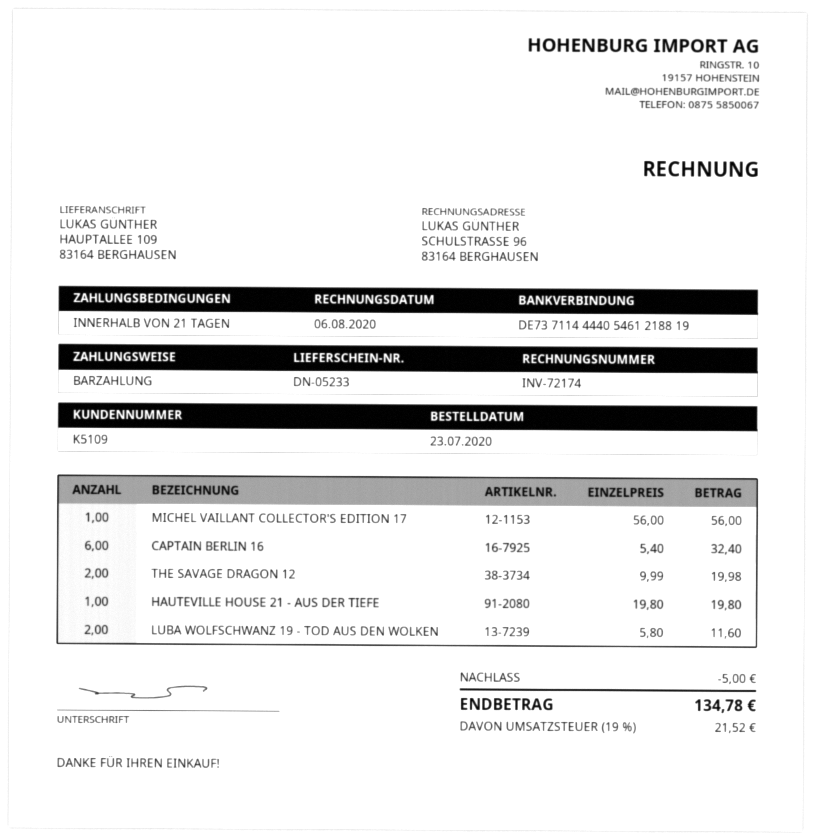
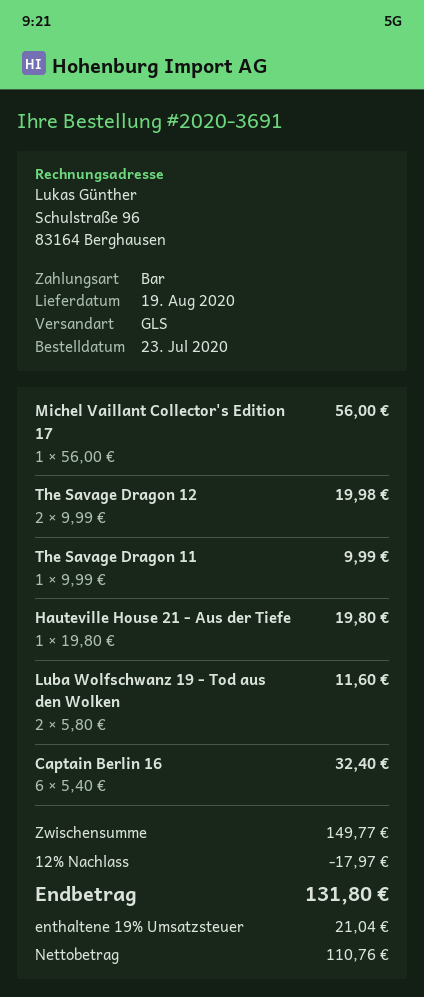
The Savage Dragon 11: none -> 1 x 9.99 = 9.99
discount: 5.00 -> 17.97
tax: 19% = 21.52 -> 19% = 21.04
total: 134.78 -> 131.80

